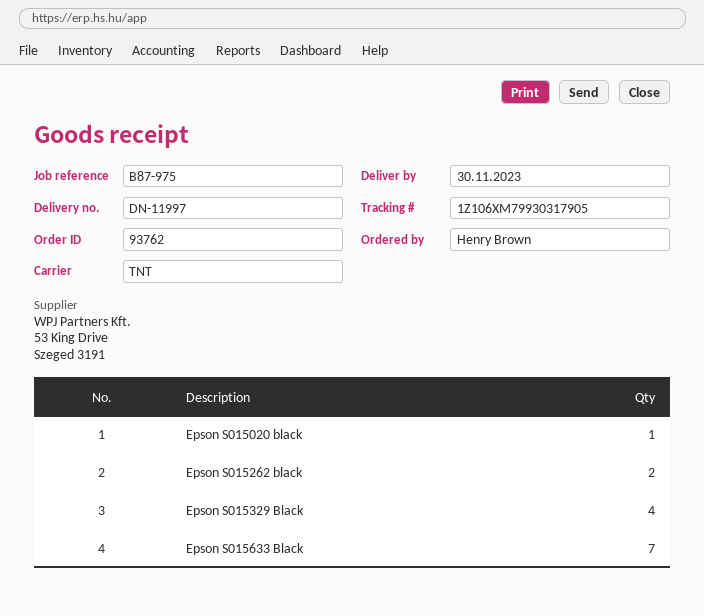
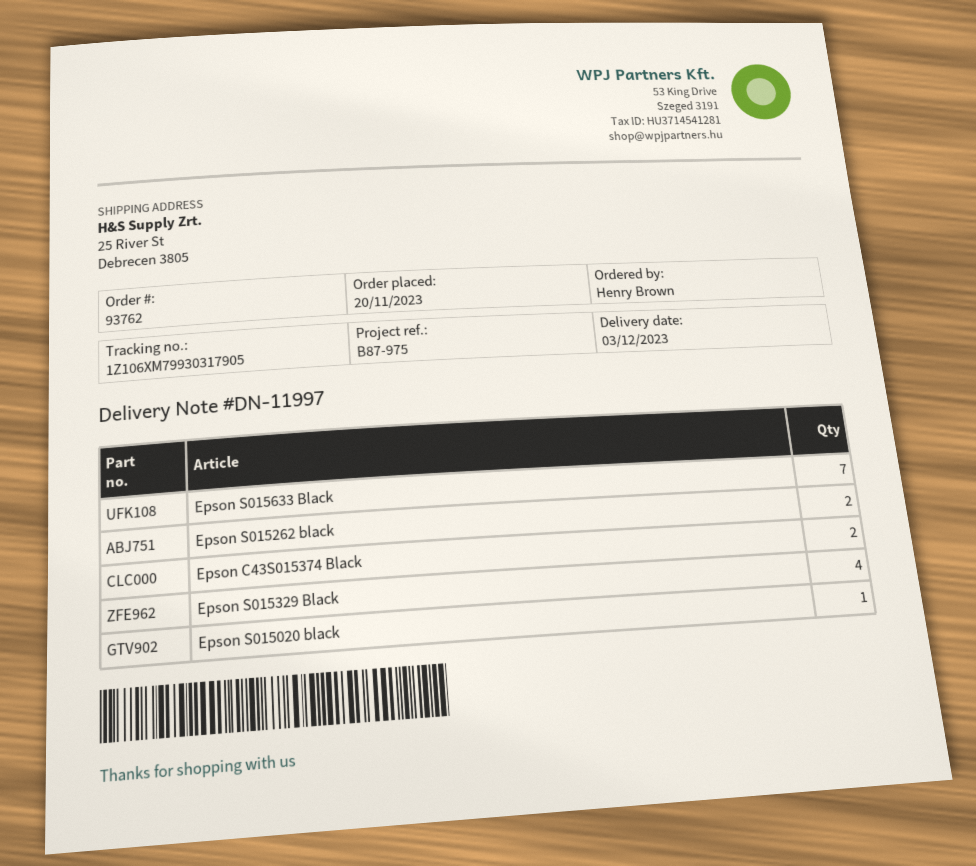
delivery date: 2023-11-30 -> 2023-12-03
Epson C43S015374 Black: none -> 2

